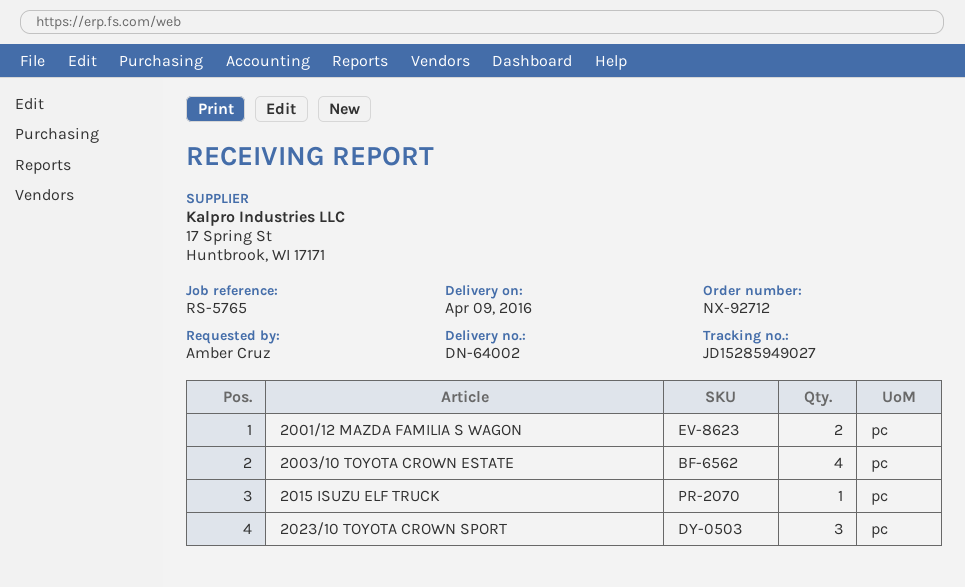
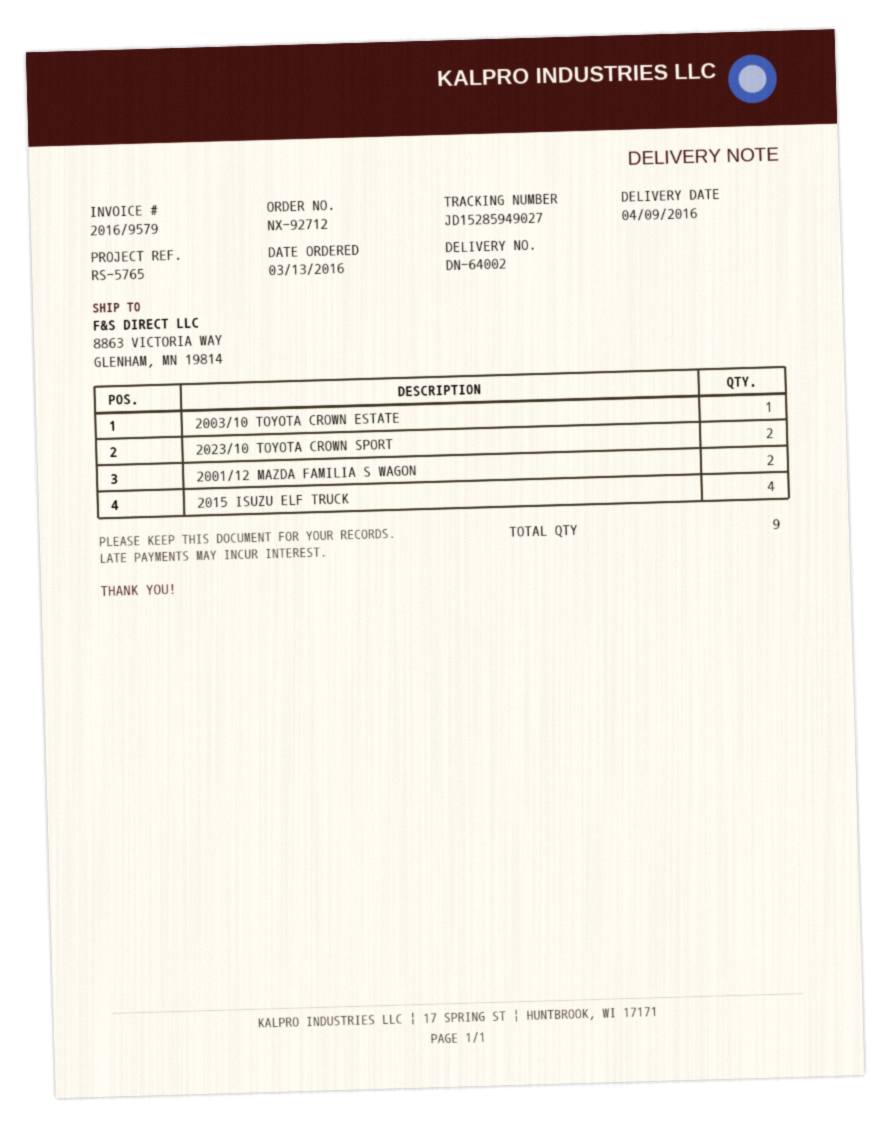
2003/10 TOYOTA CROWN ESTATE: 4 -> 1
2015 ISUZU ELF TRUCK: 1 -> 4
2023/10 TOYOTA CROWN SPORT: 3 -> 2

